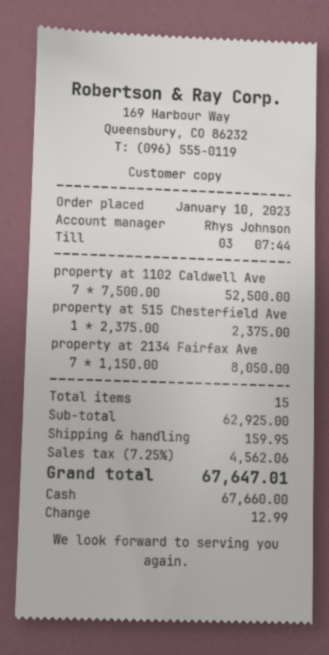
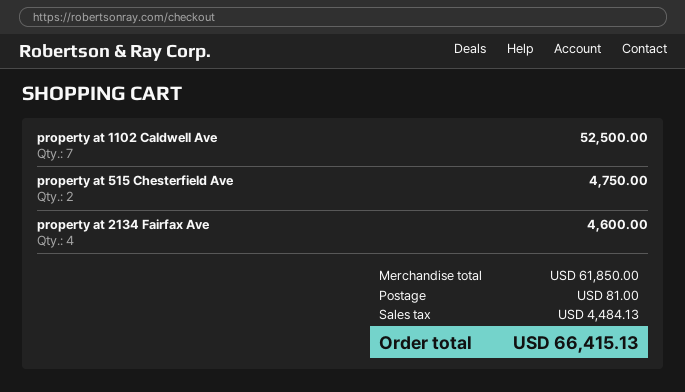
property at 515 Chesterfield Ave: 1 for 2375.00 -> 2 for 4750.00
property at 2134 Fairfax Ave: 7 for 8050.00 -> 4 for 4600.00
subtotal: 62925.00 -> 61850.00
shipping: 159.95 -> 81.00
tax: 4562.06 -> 4484.13
total: 67647.01 -> 66415.13

